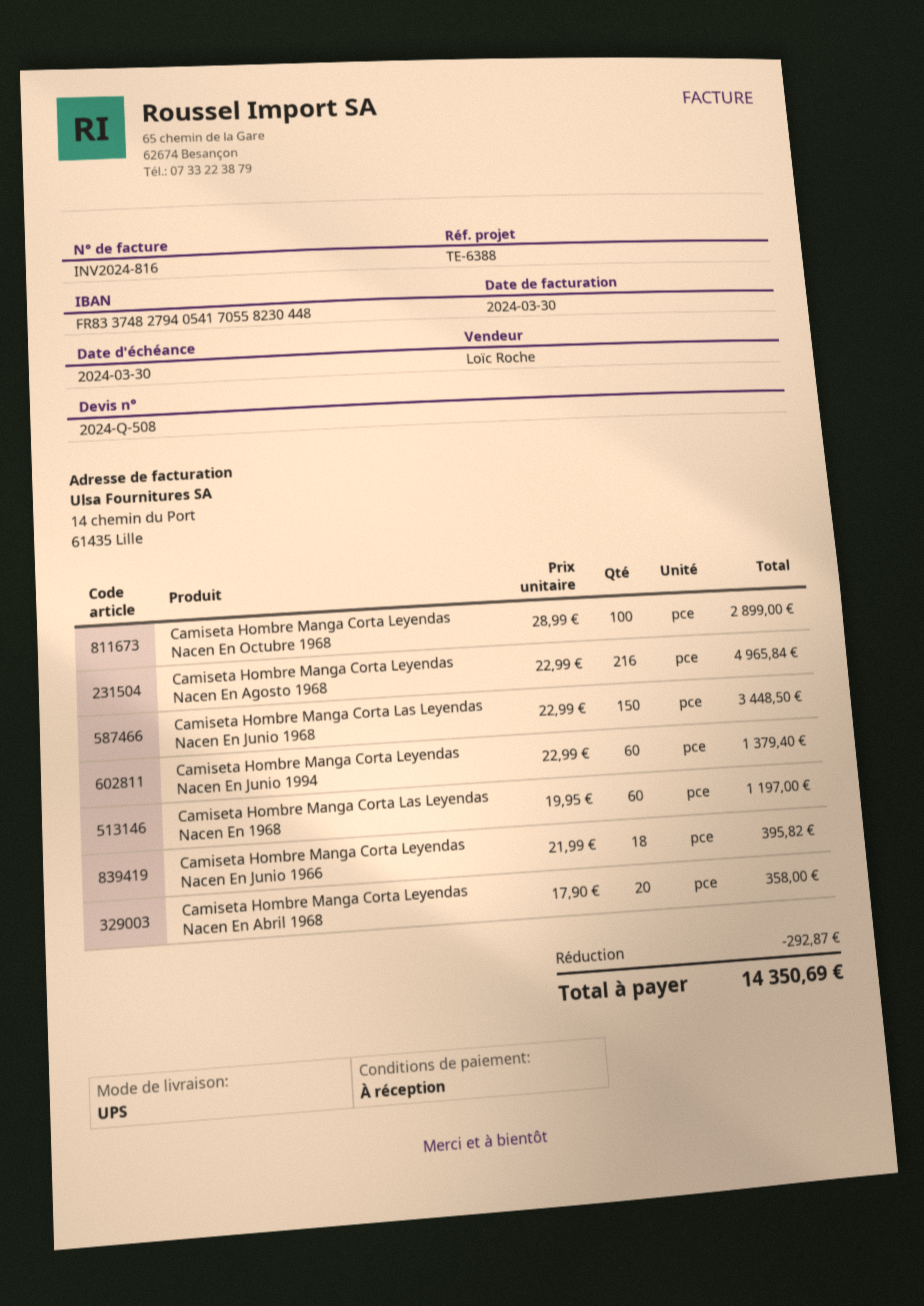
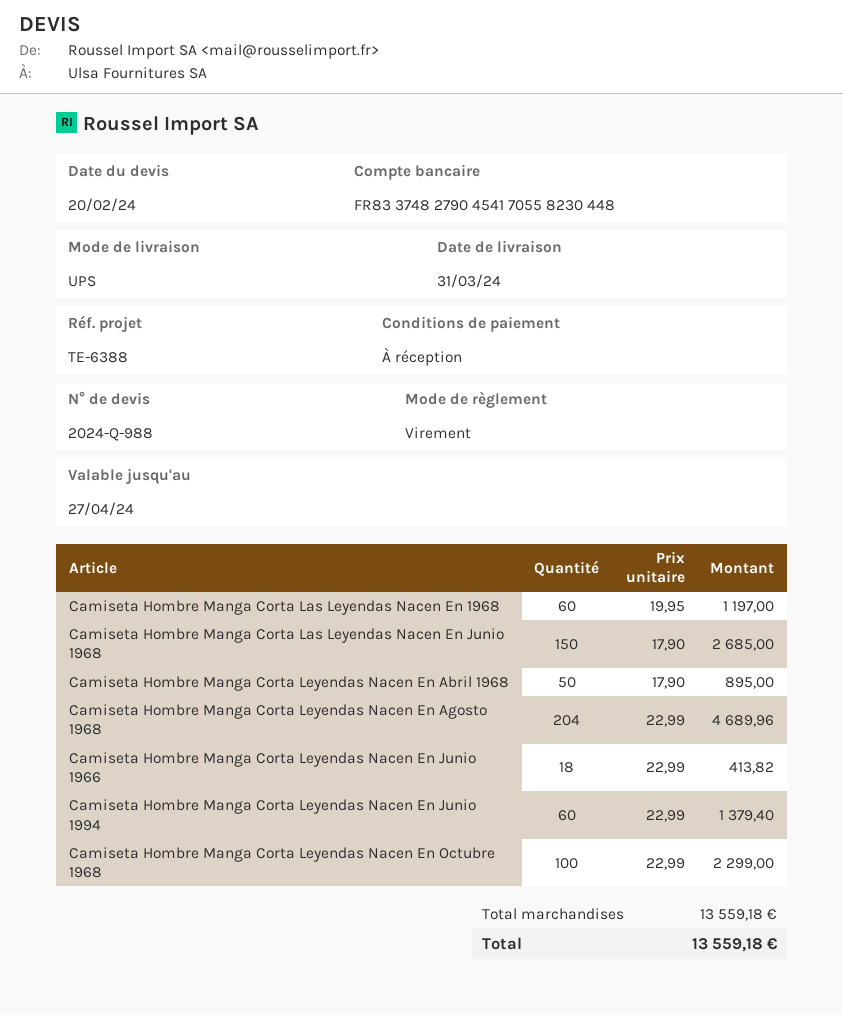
quote number: 2024-Q-508 -> 2024-Q-988
bank account: FR8337482794054170558230448 -> FR8337482790454170558230448
Camiseta Hombre Manga Corta Leyendas Nacen En Octubre 1968: 100 x 28.99 = 2899.00 -> 100 x 22.99 = 2299.00
Camiseta Hombre Manga Corta Leyendas Nacen En Agosto 1968: 216 x 22.99 = 4965.84 -> 204 x 22.99 = 4689.96
Camiseta Hombre Manga Corta Las Leyendas Nacen En Junio 1968: 150 x 22.99 = 3448.50 -> 150 x 17.90 = 2685.00
Camiseta Hombre Manga Corta Leyendas Nacen En Junio 1966: 18 x 21.99 = 395.82 -> 18 x 22.99 = 413.82
Camiseta Hombre Manga Corta Leyendas Nacen En Abril 1968: 20 x 17.90 = 358.00 -> 50 x 17.90 = 895.00
discount: 292.87 -> none
total: 14350.69 -> 13559.18

